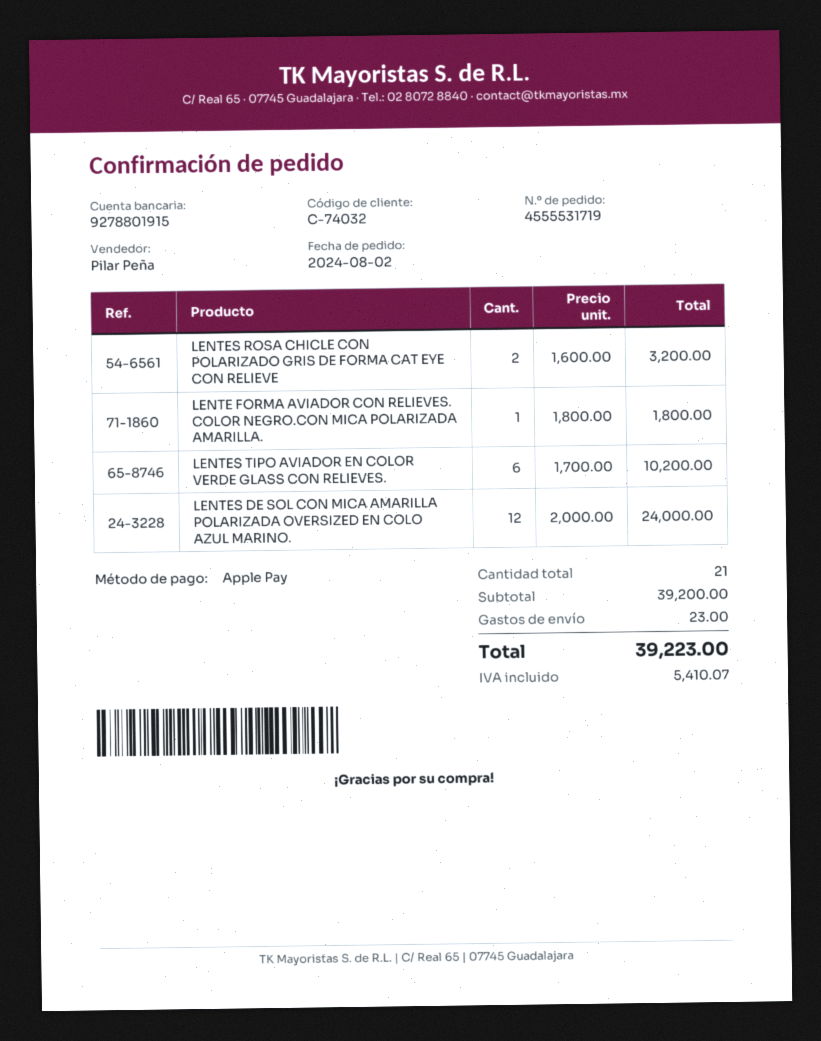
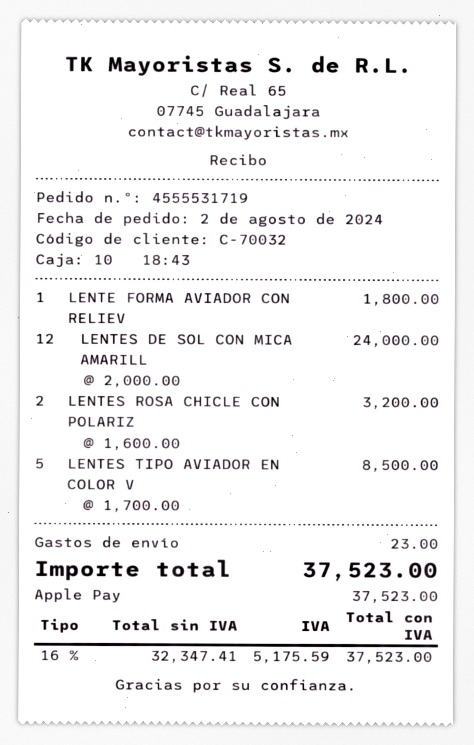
customer number: C-74032 -> C-70032
LENTES TIPO AVIADOR EN COLOR VERDE GLASS CON RELIEVES.: 6 x 1700.00 = 10200.00 -> 5 x 1700.00 = 8500.00
tax: 5410.07 -> 5175.59
total: 39223.00 -> 37523.00

